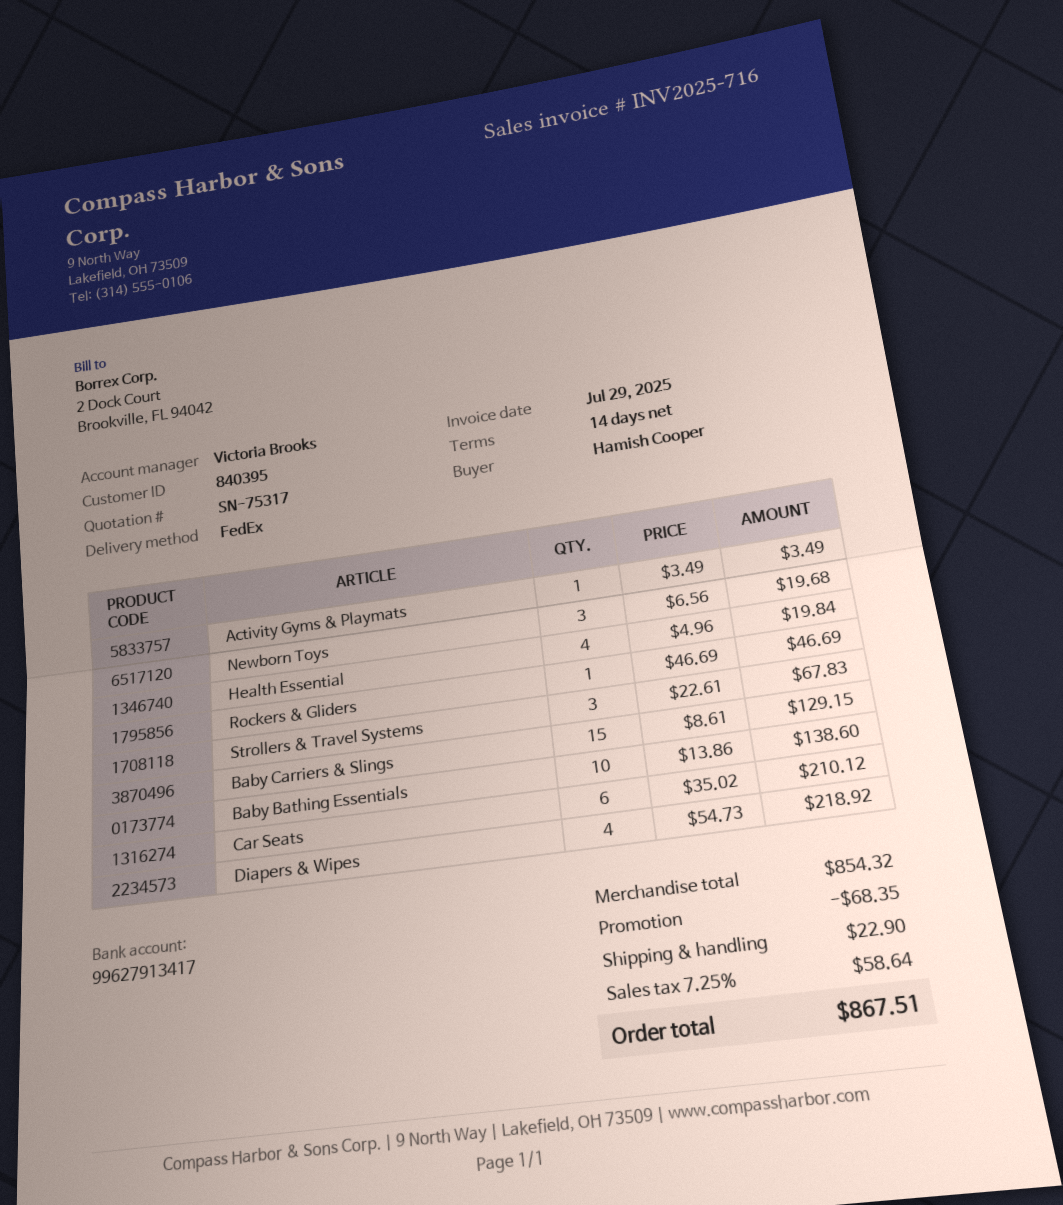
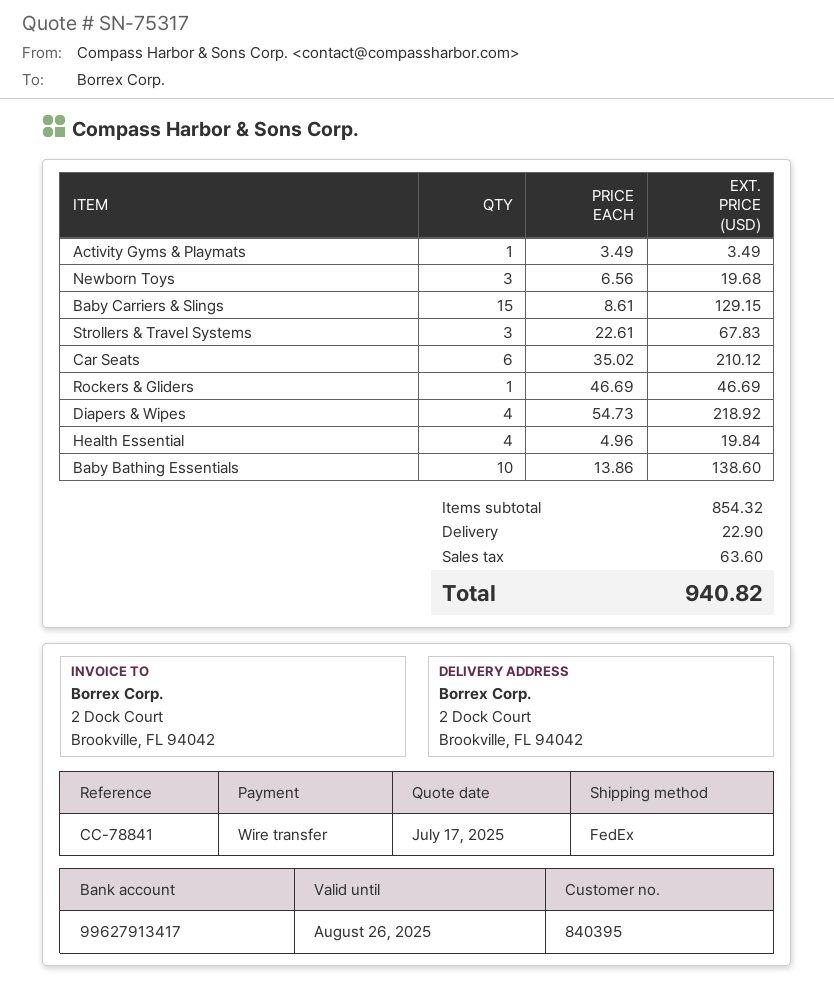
discount: 68.35 -> none
tax: 58.64 -> 63.60
total: 867.51 -> 940.82

